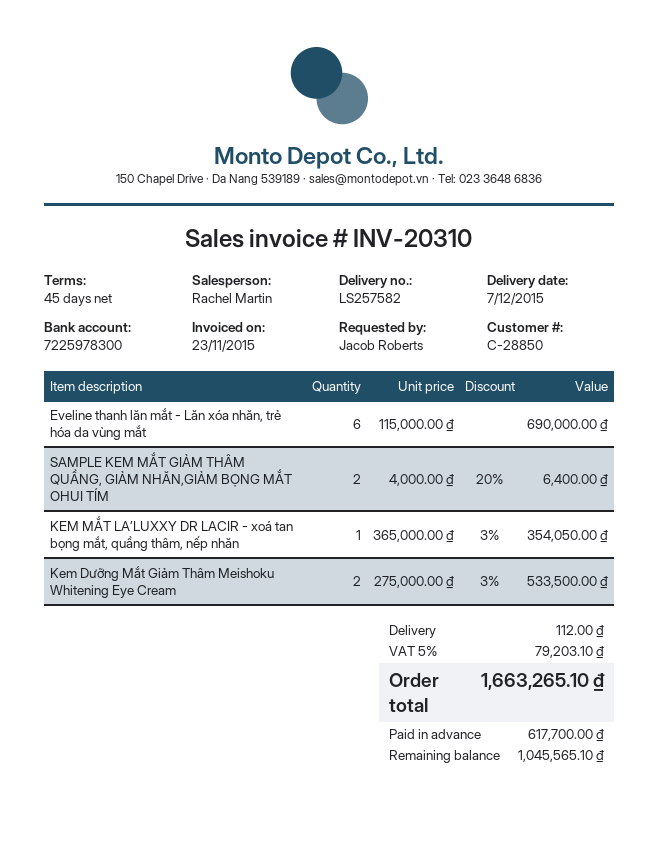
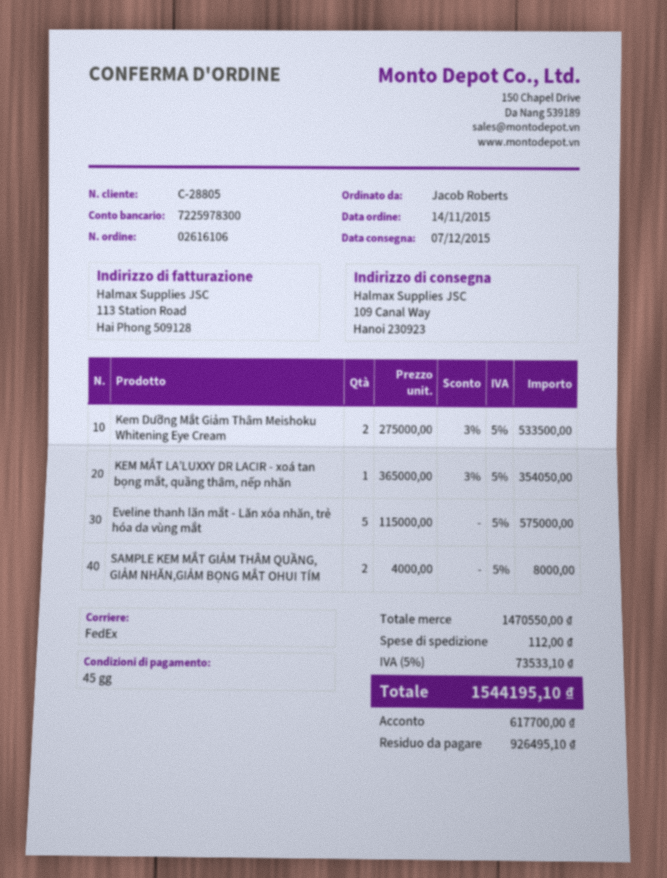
customer number: C-28850 -> C-28805
Eveline thanh lăn mắt - Lăn xóa nhăn, trẻ hóa da vùng mắt: 6 x 115000.00 = 690000.00 -> 5 x 115000.00 = 575000.00
SAMPLE KEM MẮT GIẢM THÂM QUẦNG, GIẢM NHĂN,GIẢM BỌNG MẮT OHUI TÍM: 2 x 4000.00 - 20% = 6400.00 -> 2 x 4000.00 = 8000.00
tax: 5% = 79203.10 -> 5% = 73533.10
total: 1663265.10 -> 1544195.10
balance: 1045565.10 -> 926495.10

